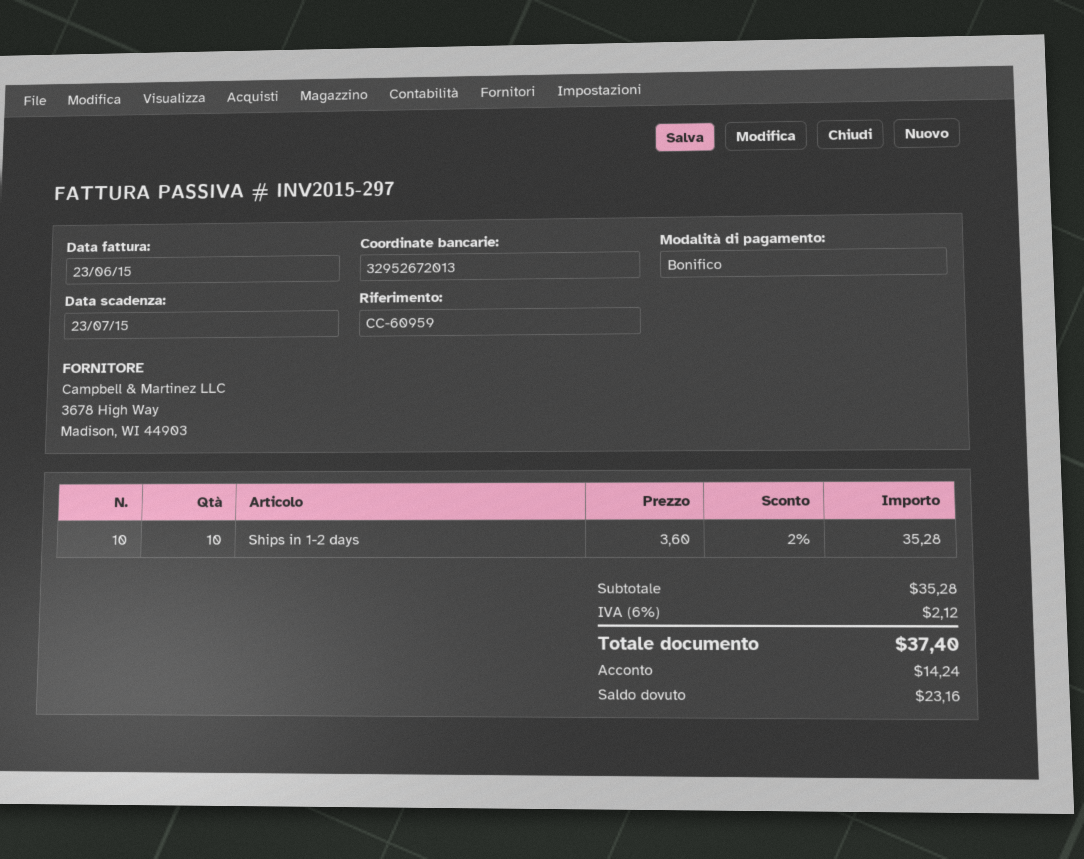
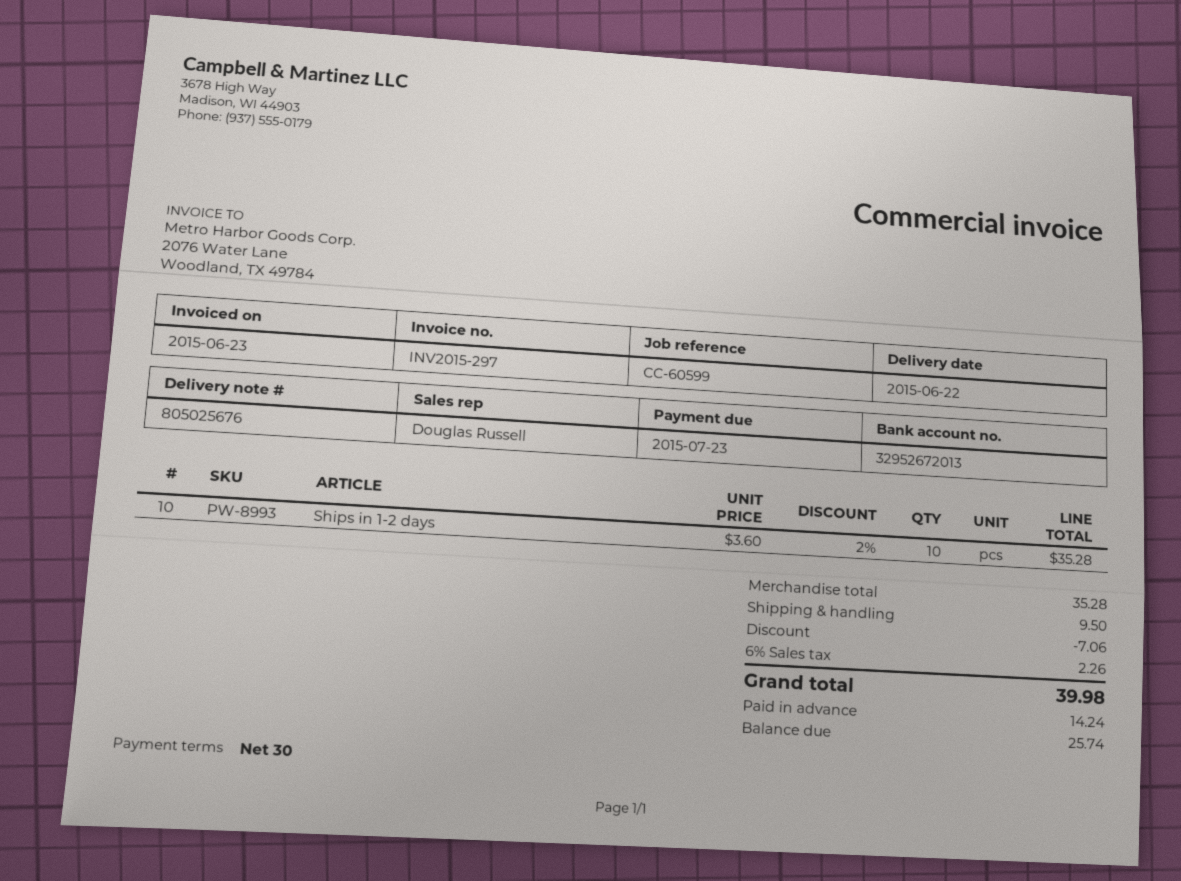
reference: CC-60959 -> CC-60599
discount: none -> 7.06
shipping: none -> 9.50
tax: 6% = 2.12 -> 6% = 2.26
total: 37.40 -> 39.98
balance: 23.16 -> 25.74

